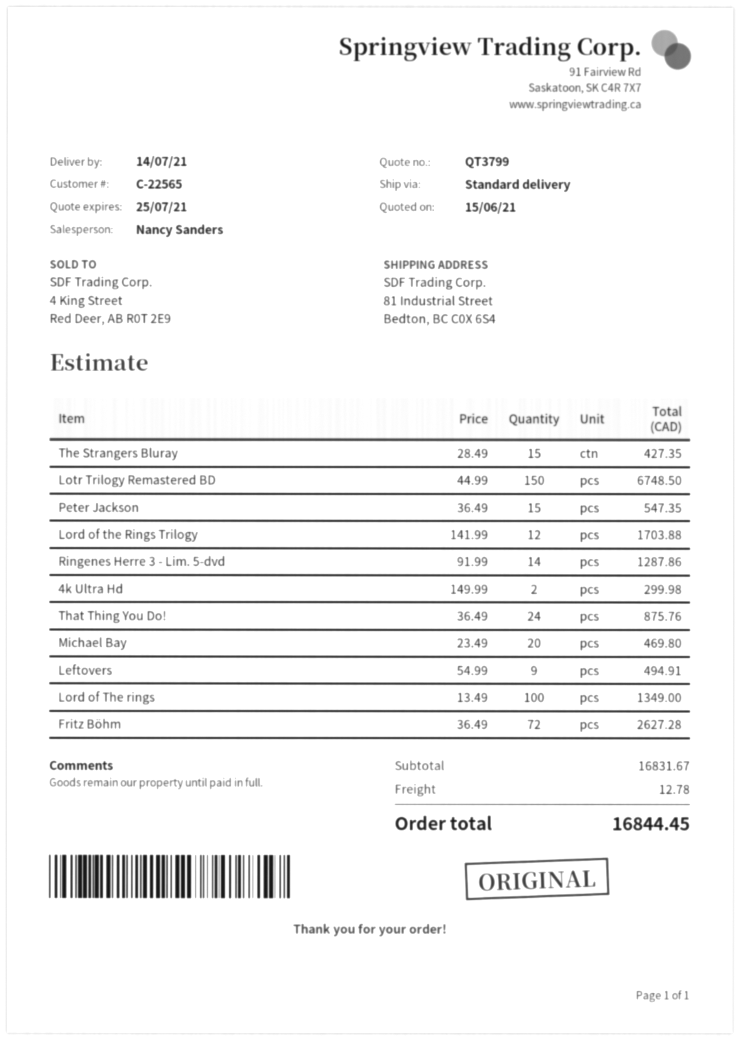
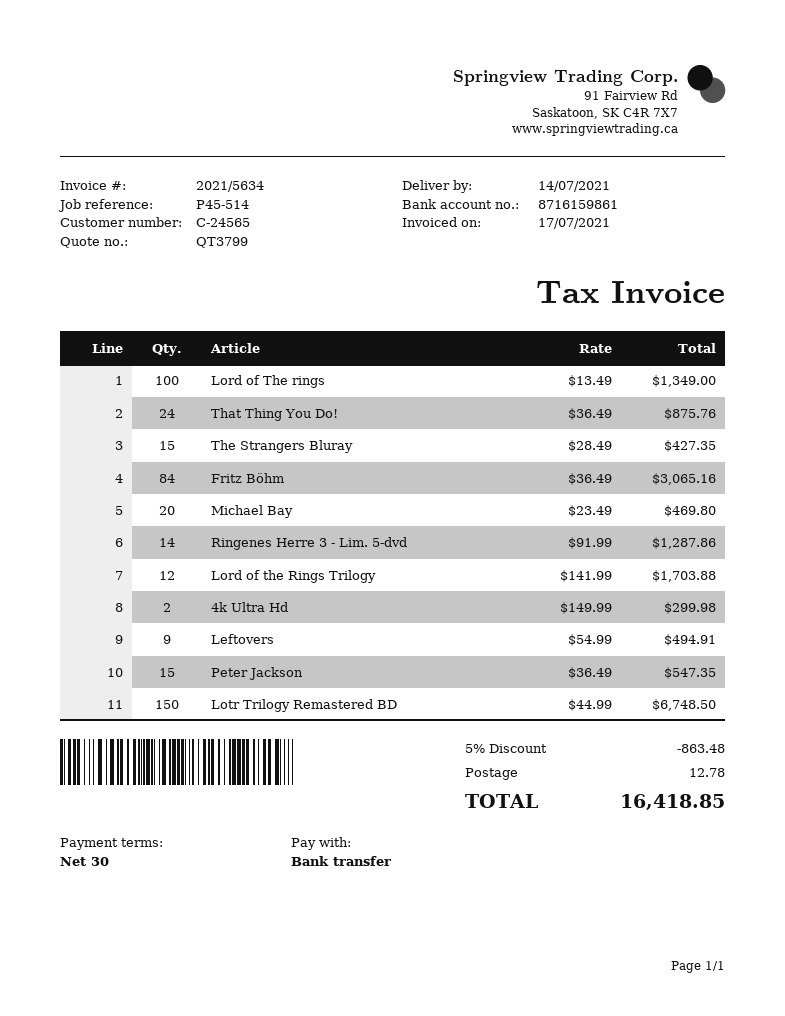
customer number: C-22565 -> C-24565
Fritz Böhm: 72 x 36.49 = 2627.28 -> 84 x 36.49 = 3065.16
discount: none -> 5% = 863.48
total: 16844.45 -> 16418.85

